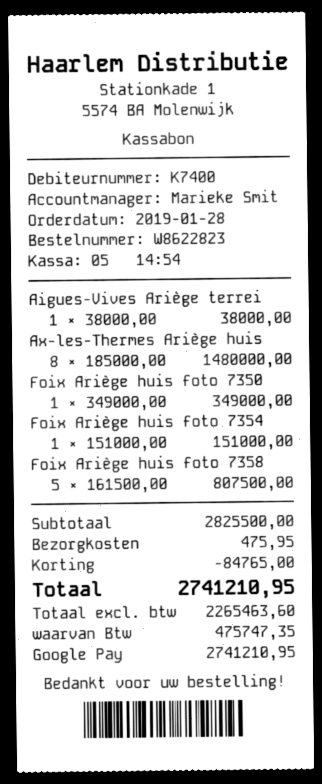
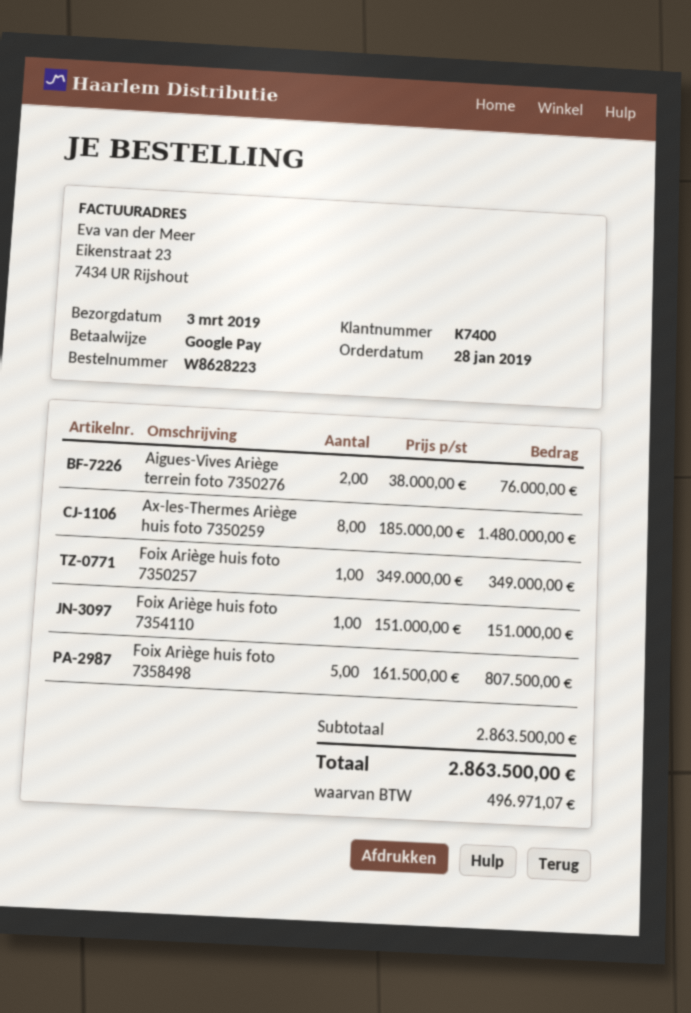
order number: W8622823 -> W8628223
Aigues-Vives Ariège terrei: 1 x 38000.00 = 38000.00 -> 2 x 38000.00 = 76000.00
subtotal: 2825500.00 -> 2863500.00
discount: 84765.00 -> none
shipping: 475.95 -> none
tax: 475747.35 -> 496971.07
total: 2741210.95 -> 2863500.00

